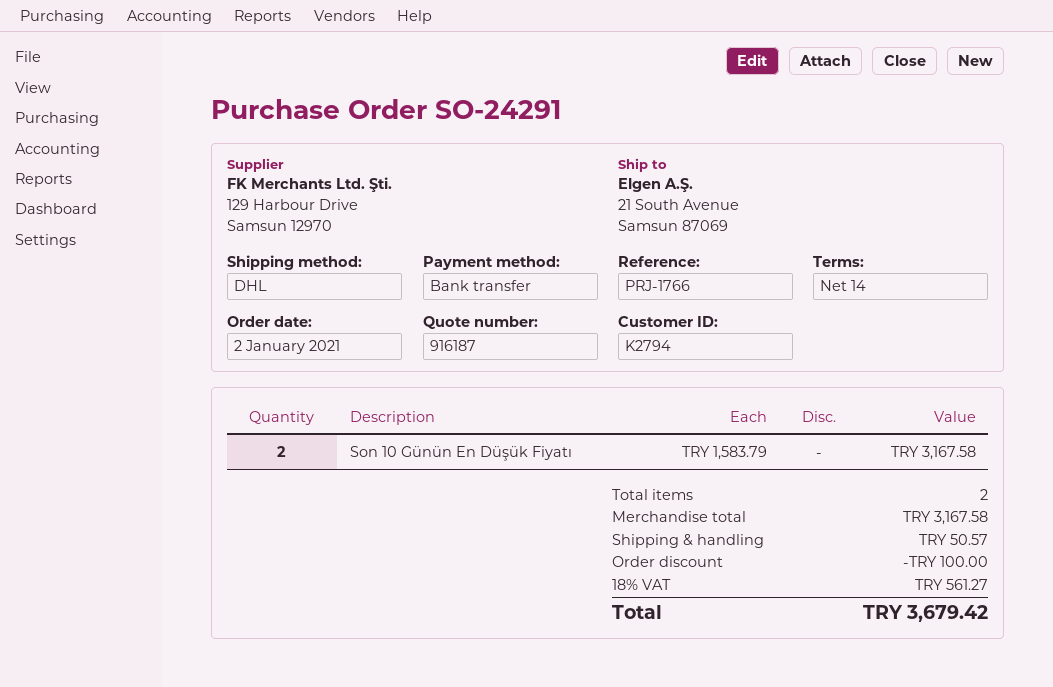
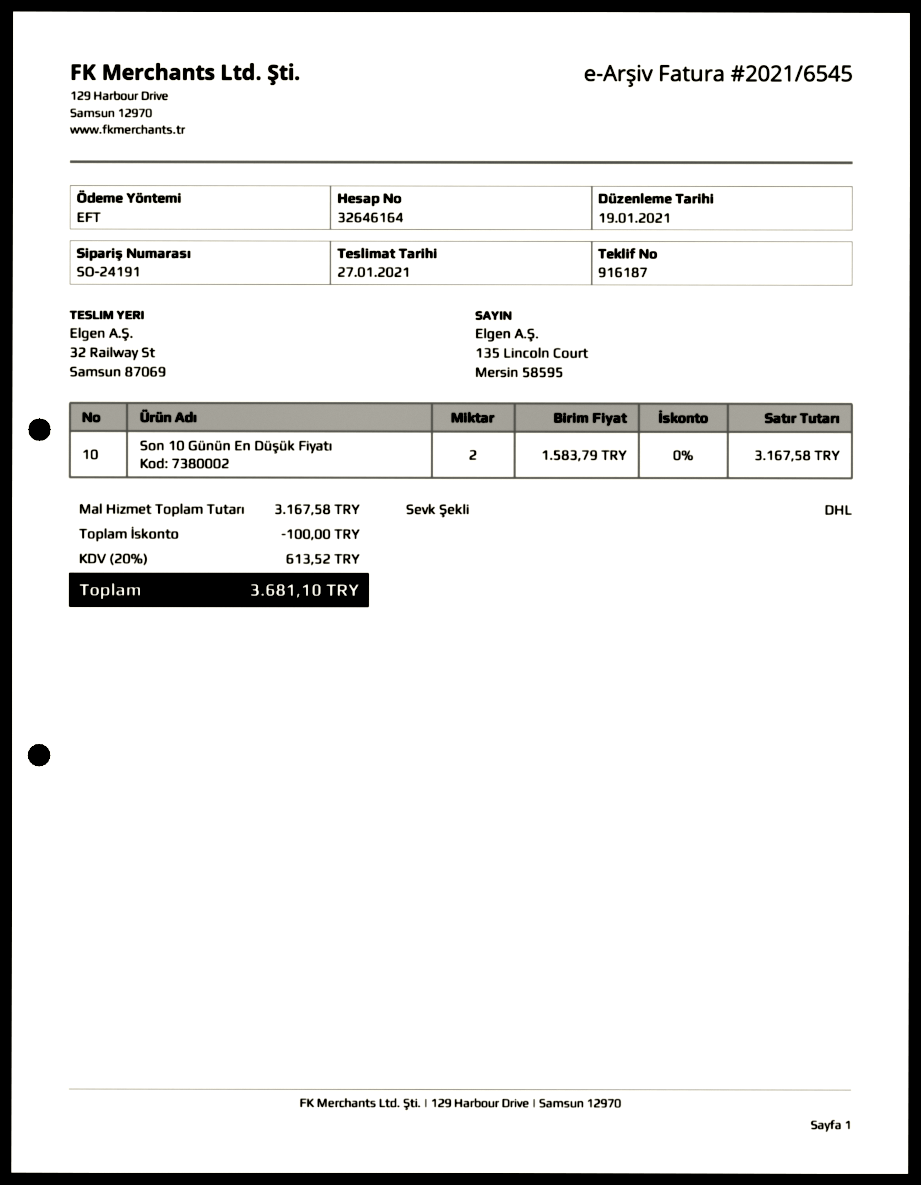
order number: SO-24291 -> SO-24191
ship to: 21 South Avenue, Samsun 87069 -> 32 Railway St, Samsun 87069
shipping: 50.57 -> none
tax: 18% = 561.27 -> 20% = 613.52
total: 3679.42 -> 3681.10

